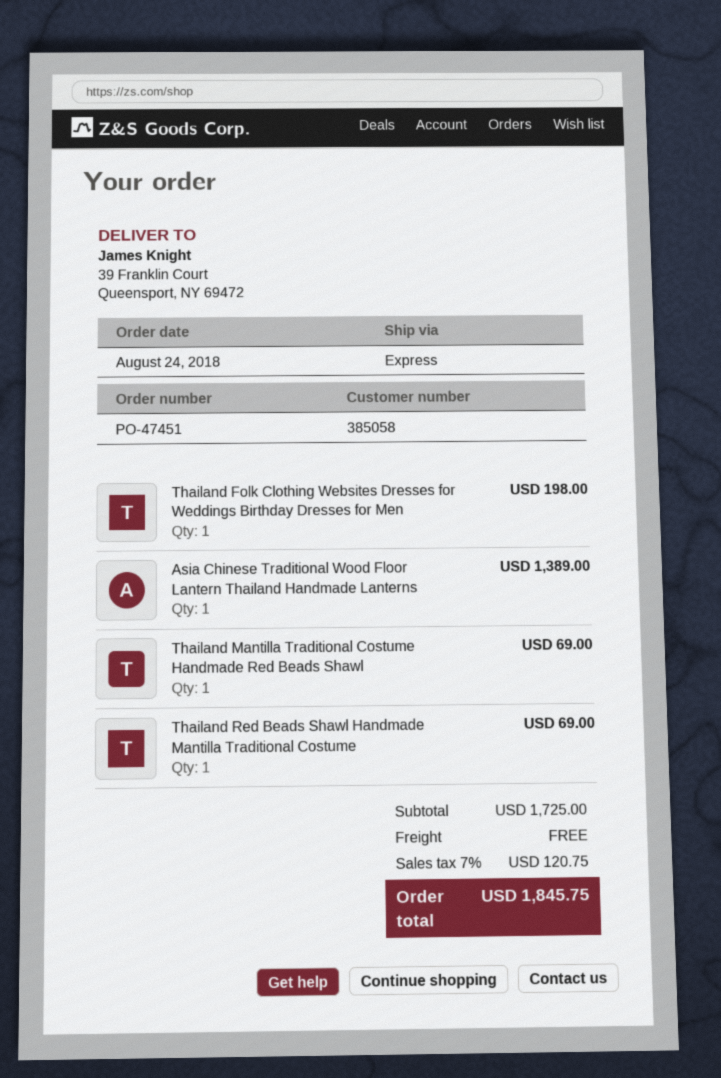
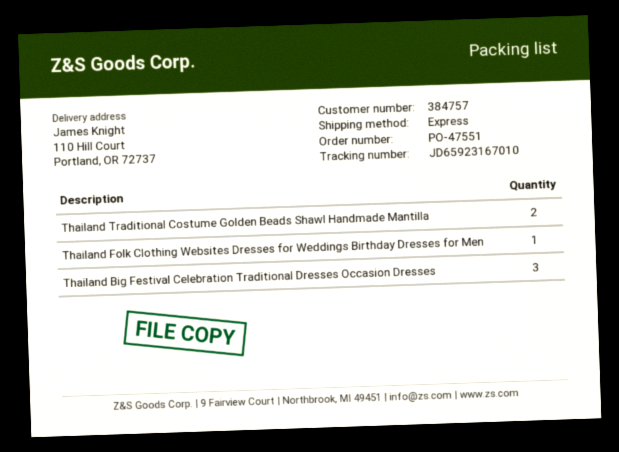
order number: PO-47451 -> PO-47551
customer number: 385058 -> 384757
ship to: 39 Franklin Court, Queensport, NY 69472 -> 110 Hill Court, Portland, OR 72737
Asia Chinese Traditional Wood Floor Lantern Thailand Handmade Lanterns: 1 -> none
Thailand Mantilla Traditional Costume Handmade Red Beads Shawl: 1 -> none
Thailand Red Beads Shawl Handmade Mantilla Traditional Costume: 1 -> none
Thailand Traditional Costume Golden Beads Shawl Handmade Mantilla: none -> 2
Thailand Big Festival Celebration Traditional Dresses Occasion Dresses: none -> 3

